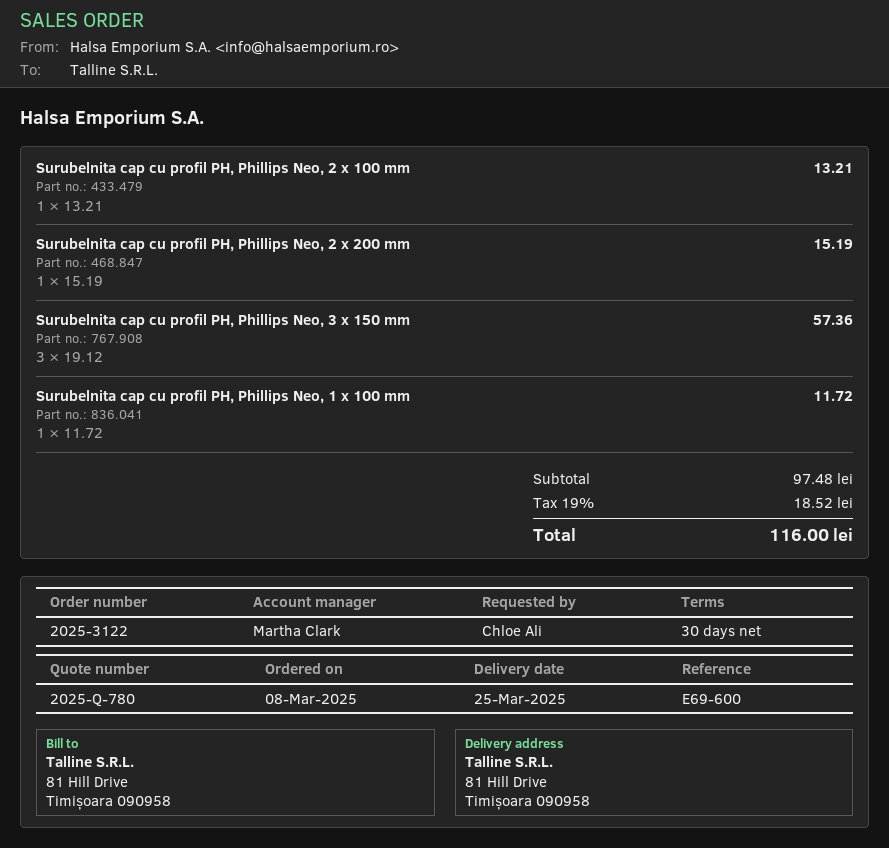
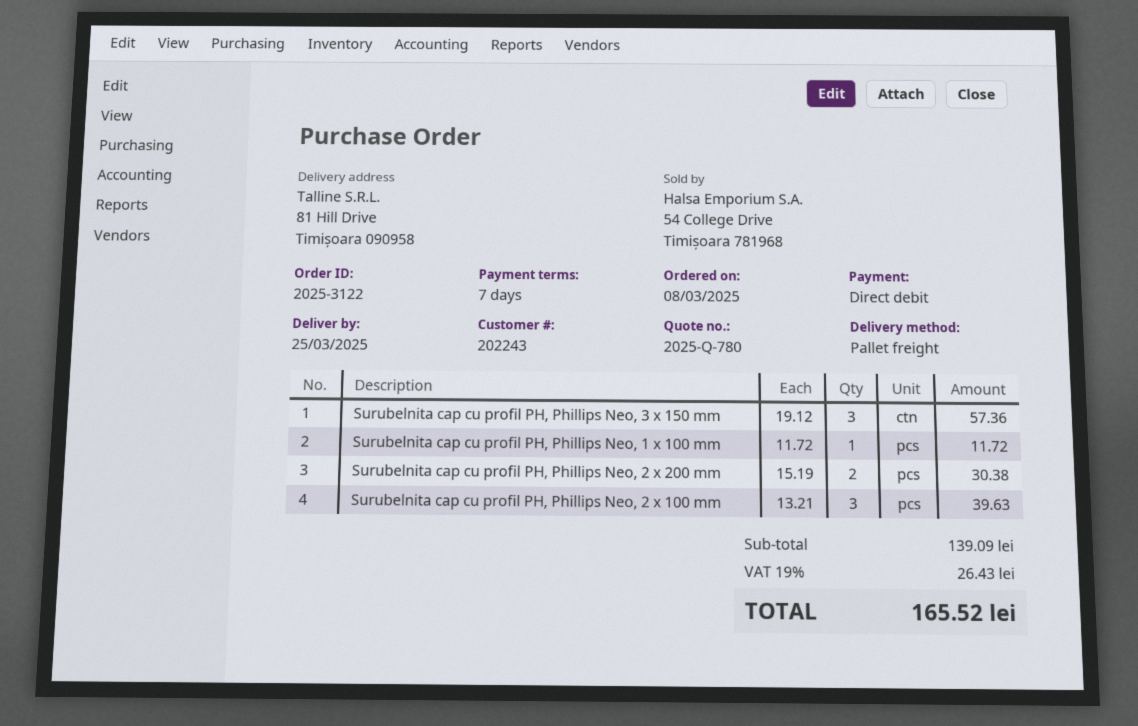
payment terms: 30 days -> 7 days
Surubelnita cap cu profil PH, Phillips Neo, 2 x 100 mm: 1 x 13.21 = 13.21 -> 3 x 13.21 = 39.63
Surubelnita cap cu profil PH, Phillips Neo, 2 x 200 mm: 1 x 15.19 = 15.19 -> 2 x 15.19 = 30.38
subtotal: 97.48 -> 139.09
tax: 19% = 18.52 -> 19% = 26.43
total: 116.00 -> 165.52

